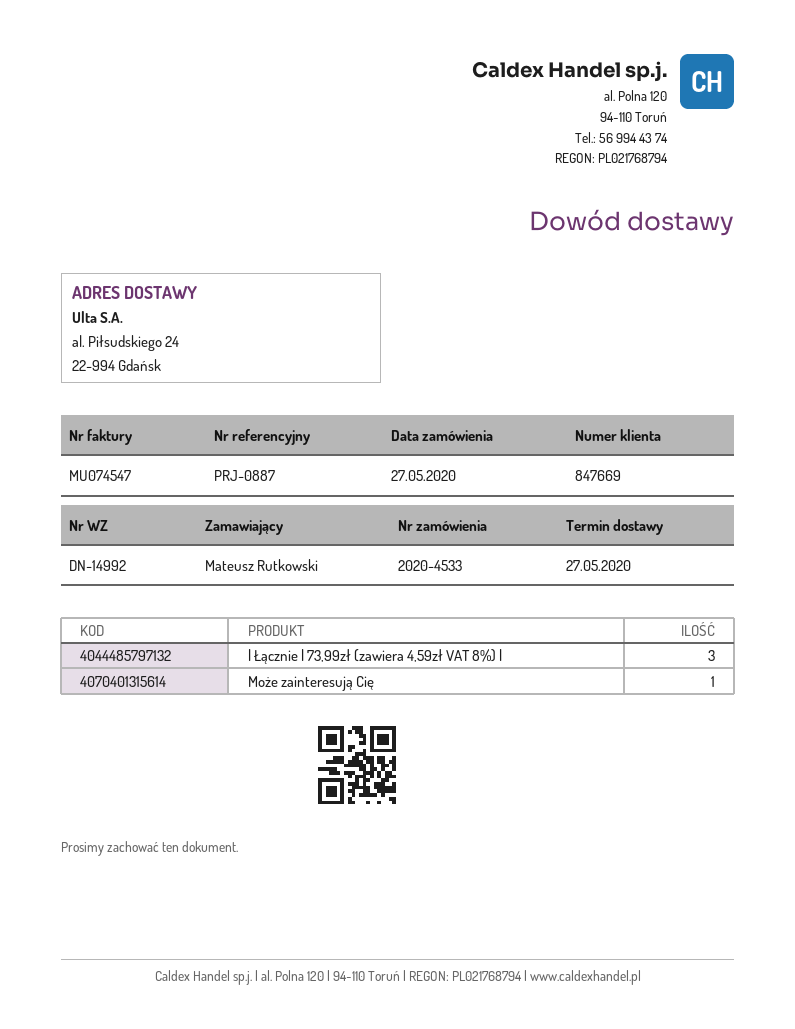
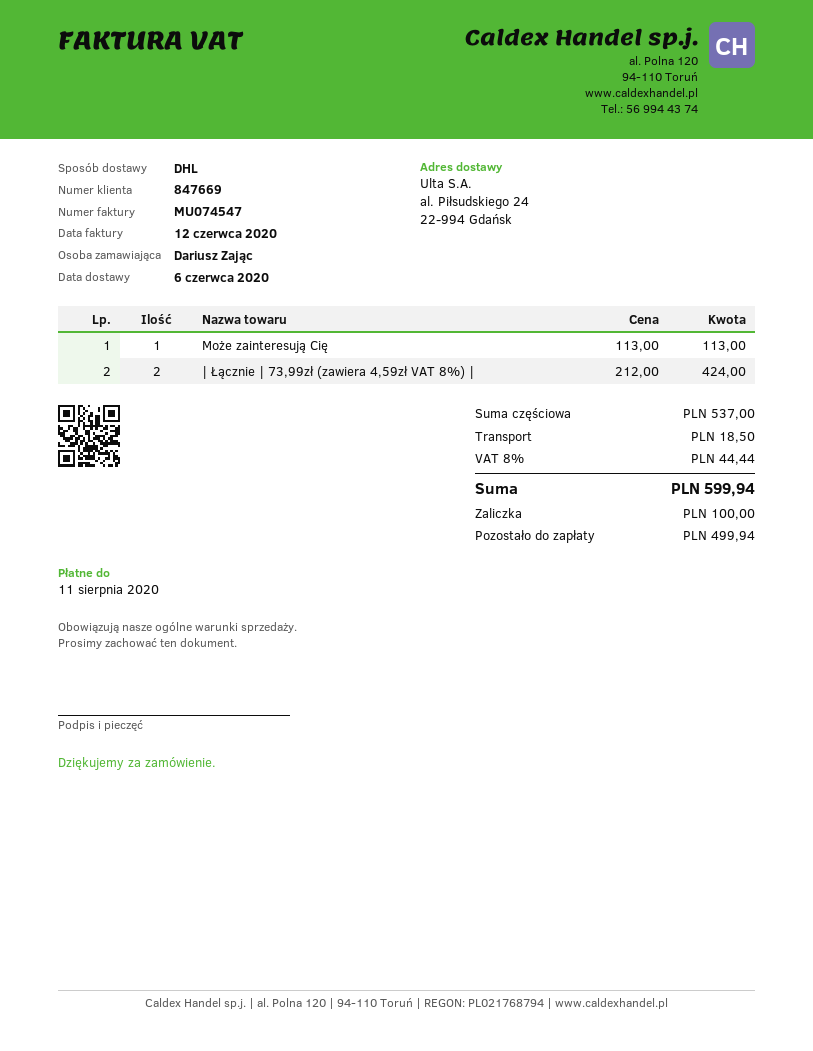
delivery date: 2020-05-27 -> 2020-06-06
ordered by: Mateusz Rutkowski -> Dariusz Zając
| Łącznie | 73,99zł (zawiera 4,59zł VAT 8%) |: 3 -> 2

